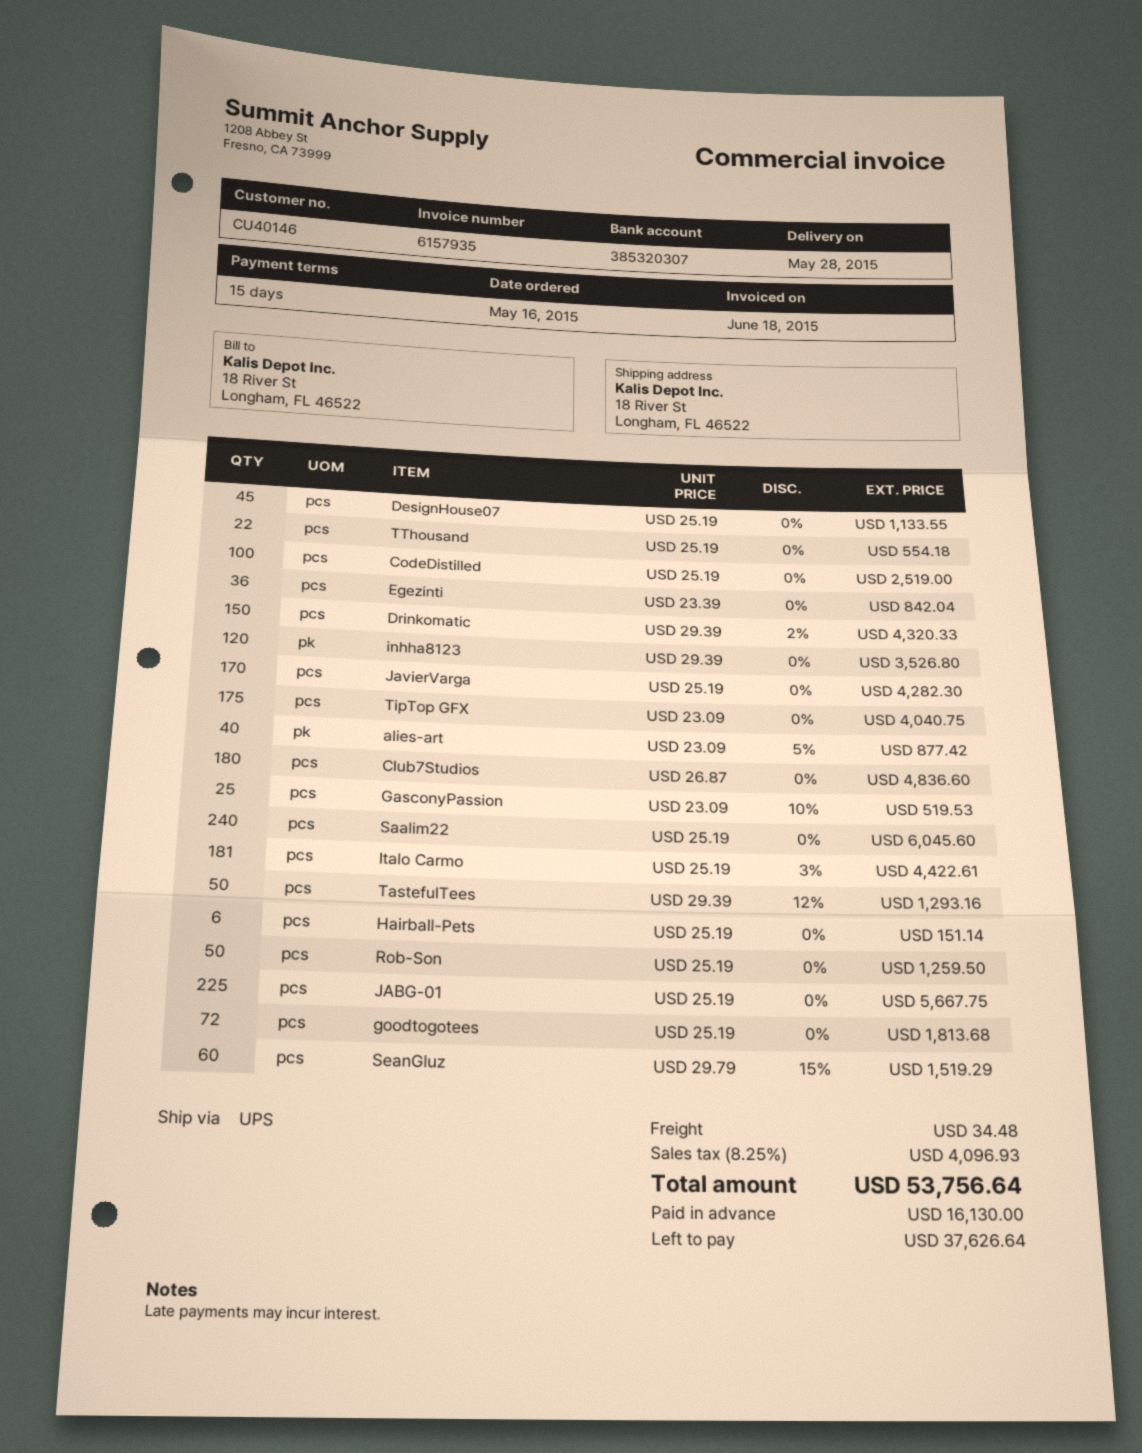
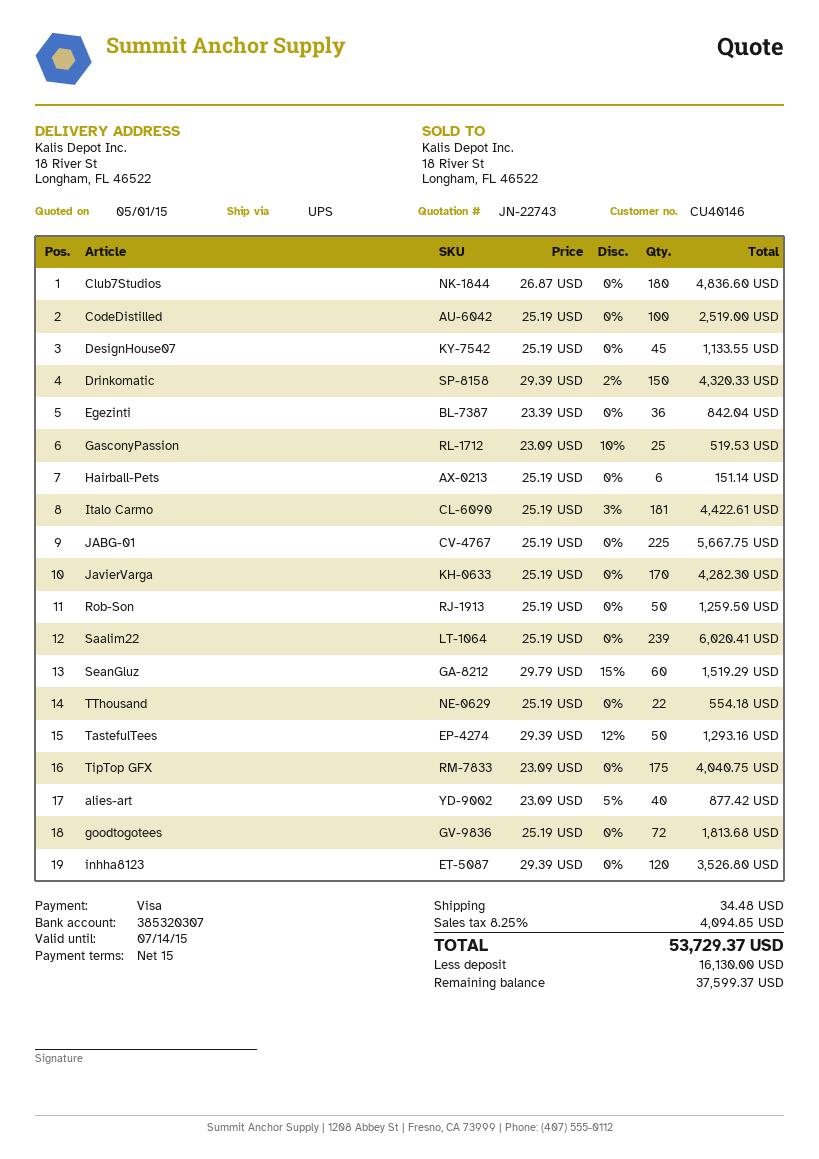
Saalim22: 240 x 25.19 = 6045.60 -> 239 x 25.19 = 6020.41
tax: 8.25% = 4096.93 -> 8.25% = 4094.85
total: 53756.64 -> 53729.37
balance: 37626.64 -> 37599.37

